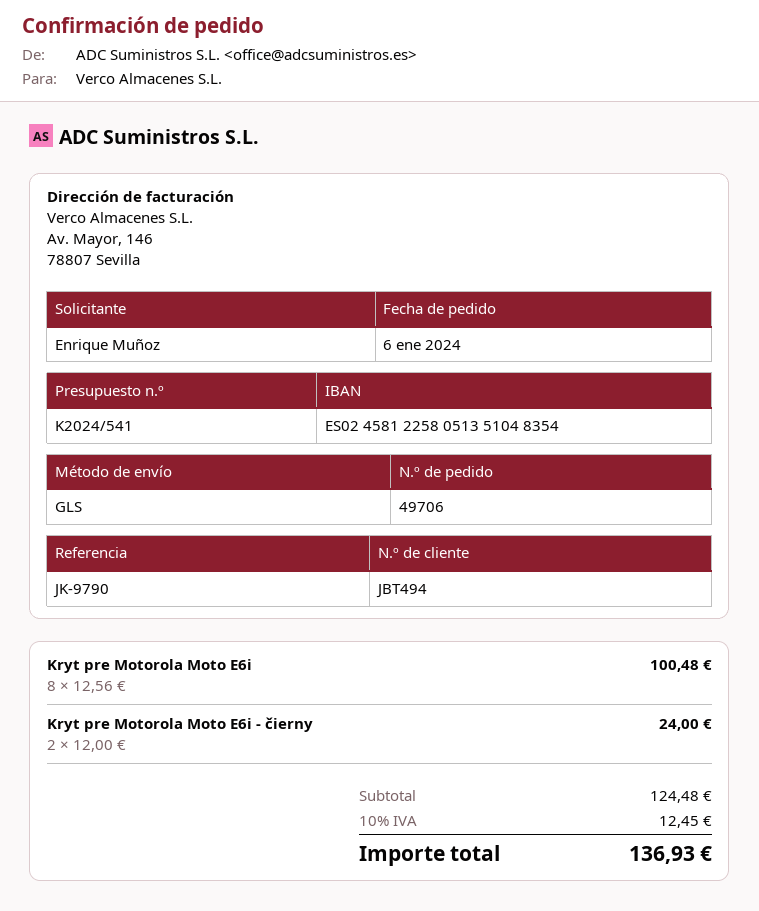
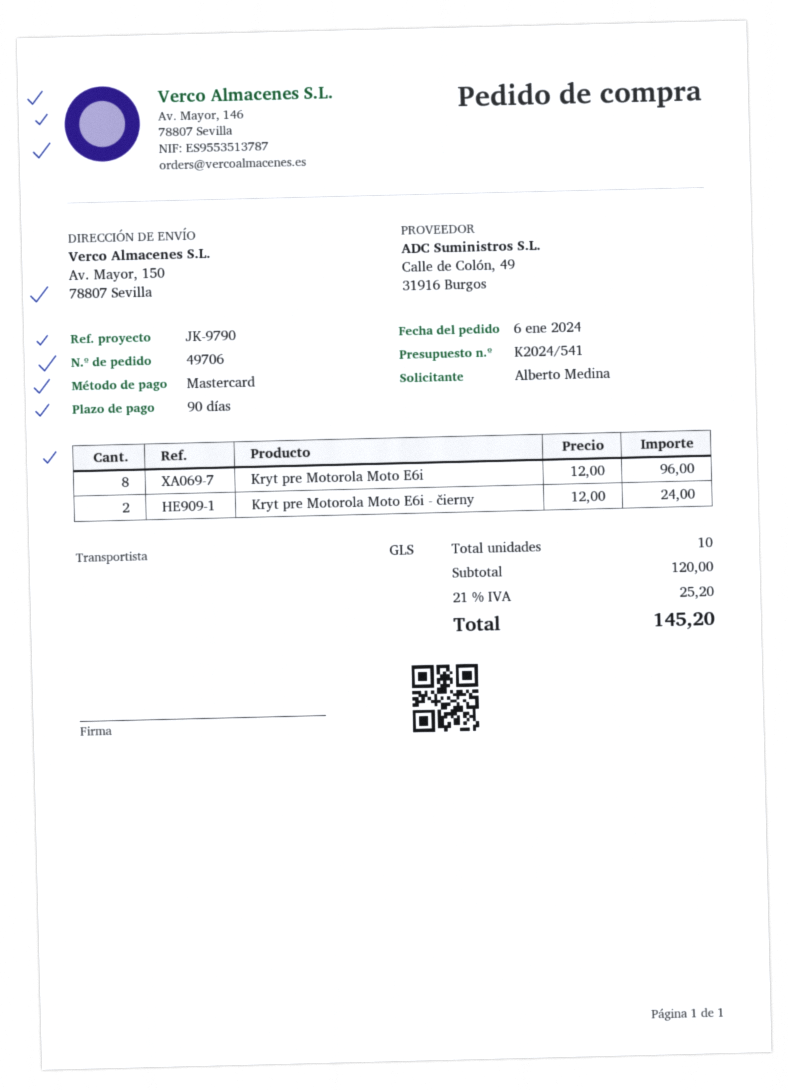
ordered by: Enrique Muñoz -> Alberto Medina
Kryt pre Motorola Moto E6i: 8 x 12.56 = 100.48 -> 8 x 12.00 = 96.00
subtotal: 124.48 -> 120.00
tax: 10% = 12.45 -> 21% = 25.20
total: 136.93 -> 145.20

